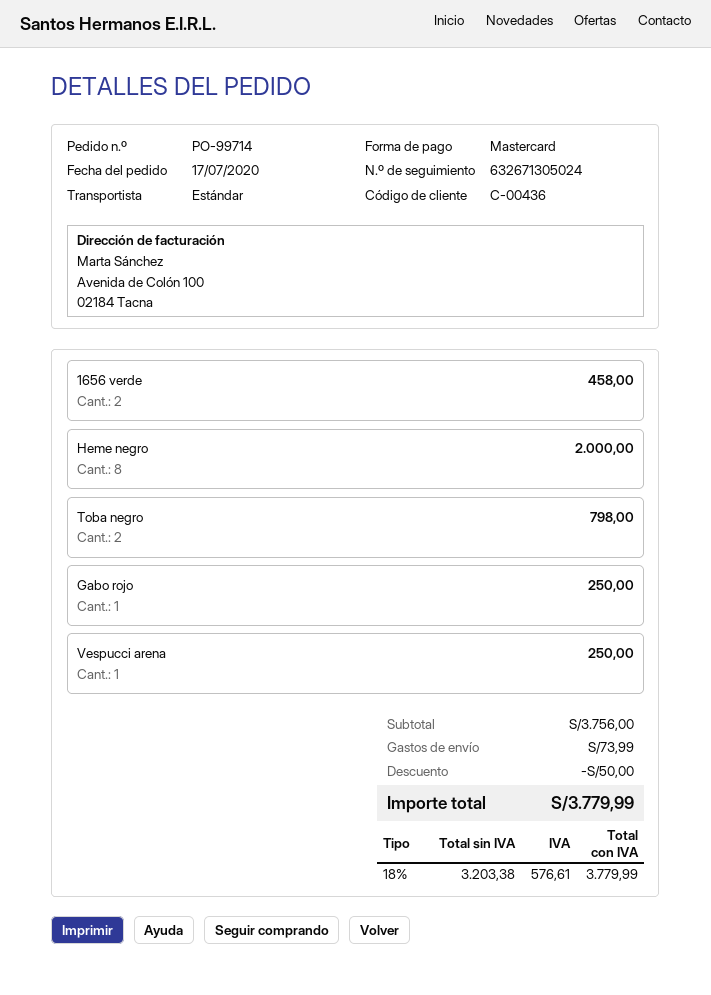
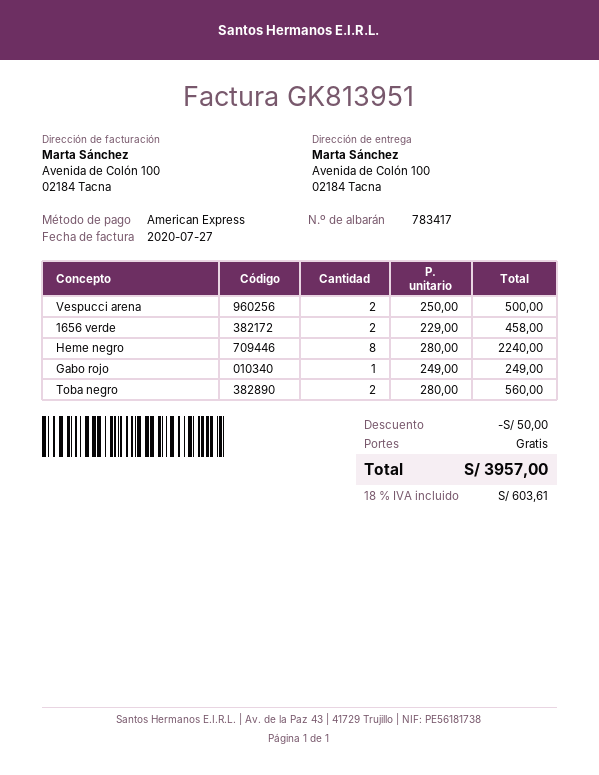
payment method: Mastercard -> American Express
Heme negro: 8 for 2000.00 -> 8 for 2240.00
Toba negro: 2 for 798.00 -> 2 for 560.00
Gabo rojo: 1 for 250.00 -> 1 for 249.00
Vespucci arena: 1 for 250.00 -> 2 for 500.00
shipping: 73.99 -> 0.00
tax: 18% = 576.61 -> 18% = 603.61
total: 3779.99 -> 3957.00

